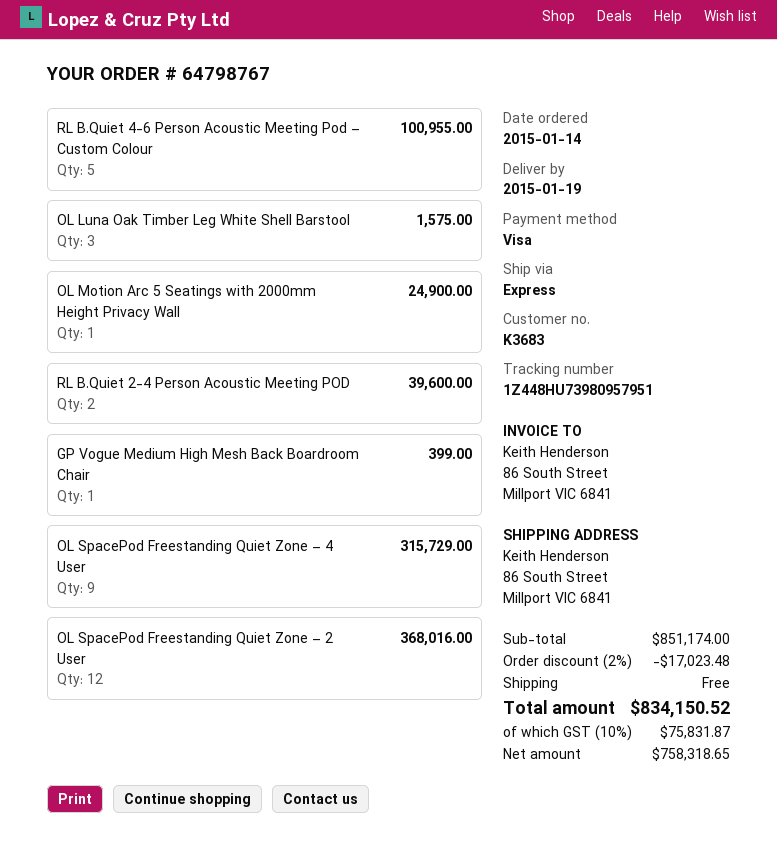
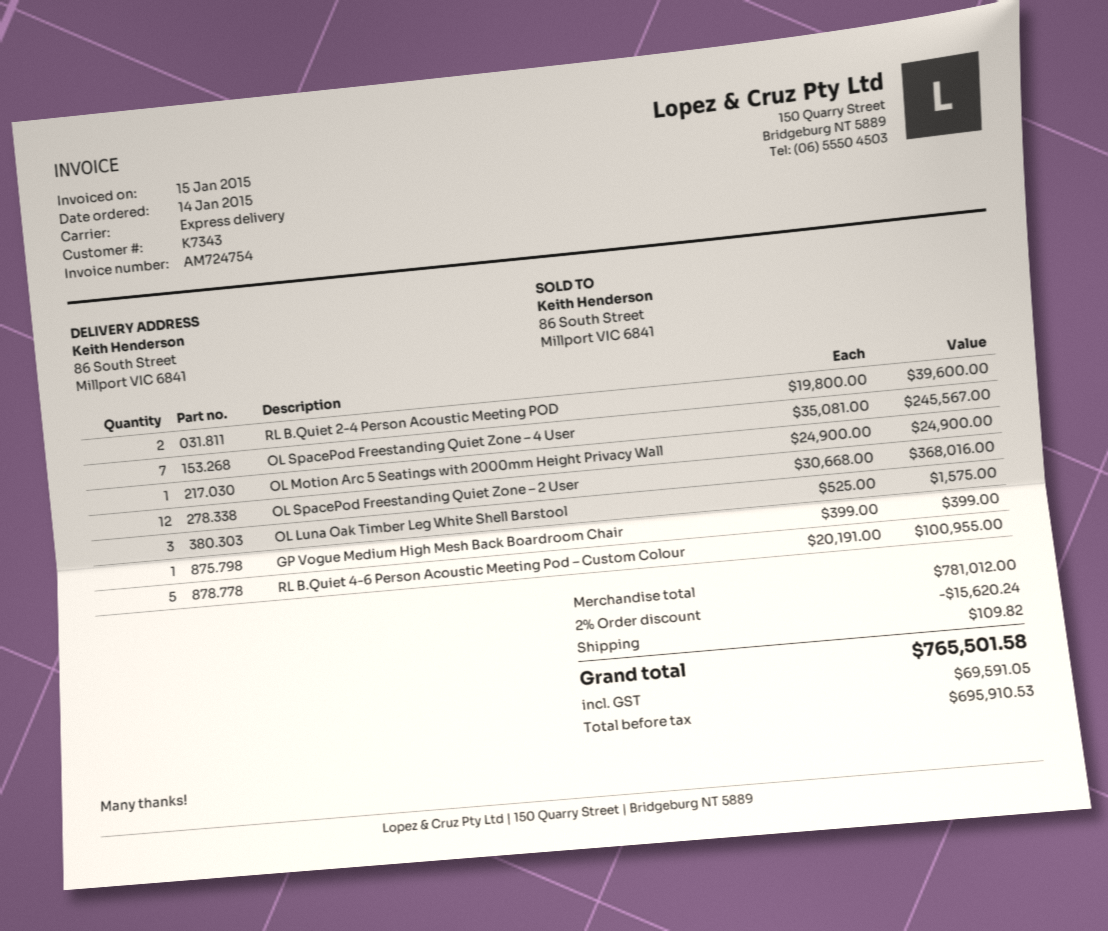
customer number: K3683 -> K7343
OL SpacePod Freestanding Quiet Zone – 4 User: 9 for 315729.00 -> 7 for 245567.00
subtotal: 851174.00 -> 781012.00
discount: 2% = 17023.48 -> 2% = 15620.24
shipping: 0.00 -> 109.82
net: 758318.65 -> 695910.53
tax: 75831.87 -> 69591.05
total: 834150.52 -> 765501.58

